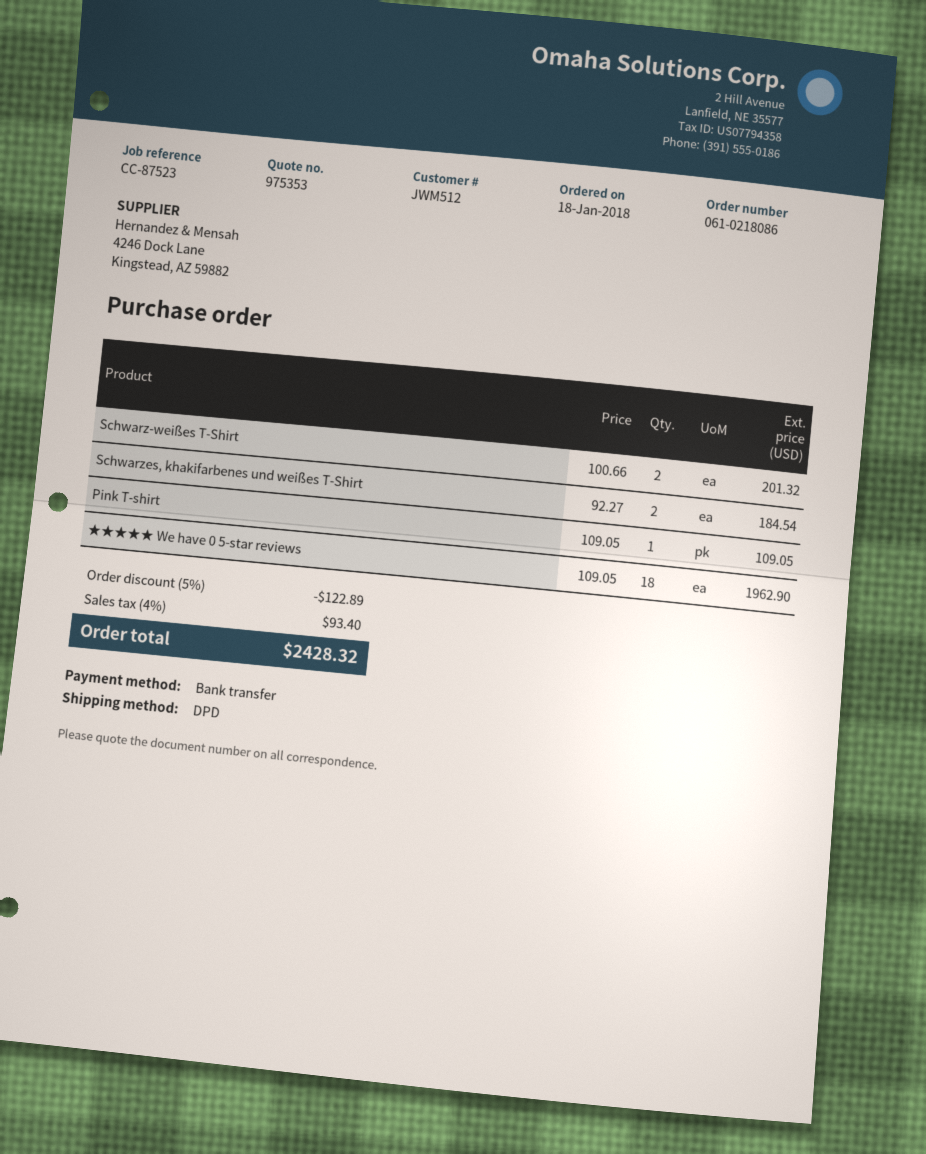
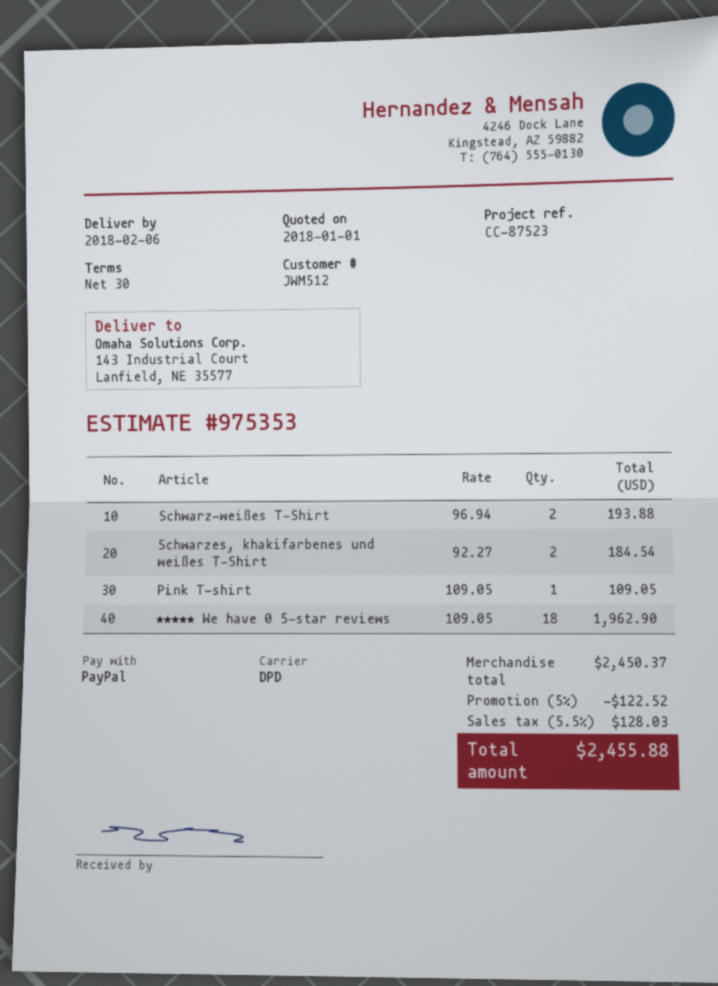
payment method: bank transfer -> PayPal
Schwarz-weißes T-Shirt: 2 x 100.66 = 201.32 -> 2 x 96.94 = 193.88
discount: 5% = 122.89 -> 5% = 122.52
tax: 4% = 93.40 -> 5.5% = 128.03
total: 2428.32 -> 2455.88

